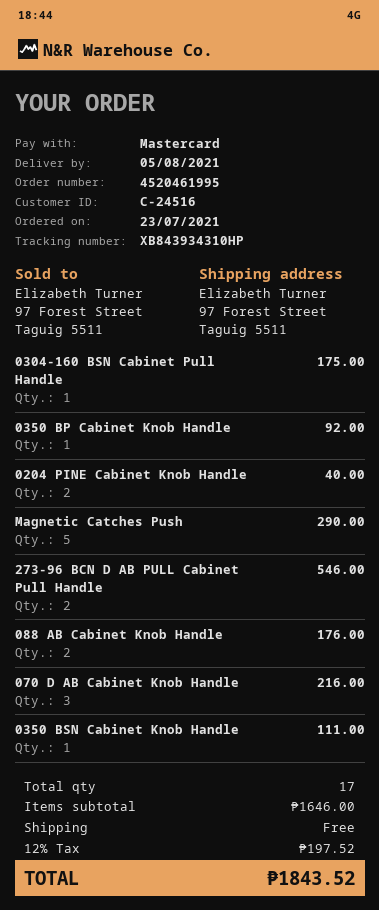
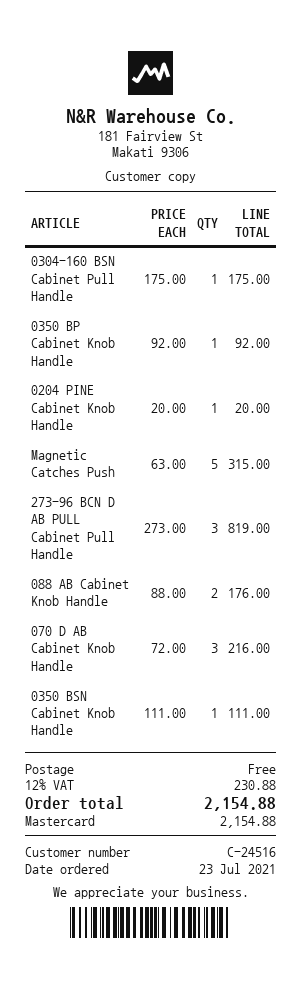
0204 PINE Cabinet Knob Handle: 2 for 40.00 -> 1 for 20.00
Magnetic Catches Push: 5 for 290.00 -> 5 for 315.00
273-96 BCN D AB PULL Cabinet Pull Handle: 2 for 546.00 -> 3 for 819.00
tax: 12% = 197.52 -> 12% = 230.88
total: 1843.52 -> 2154.88

